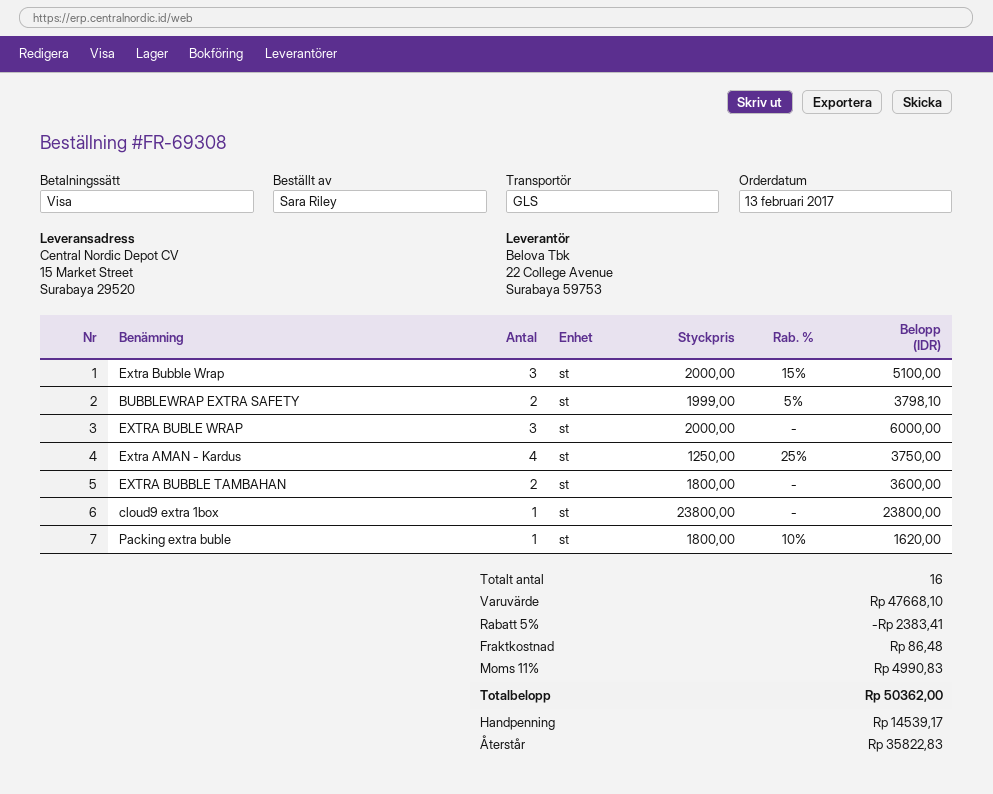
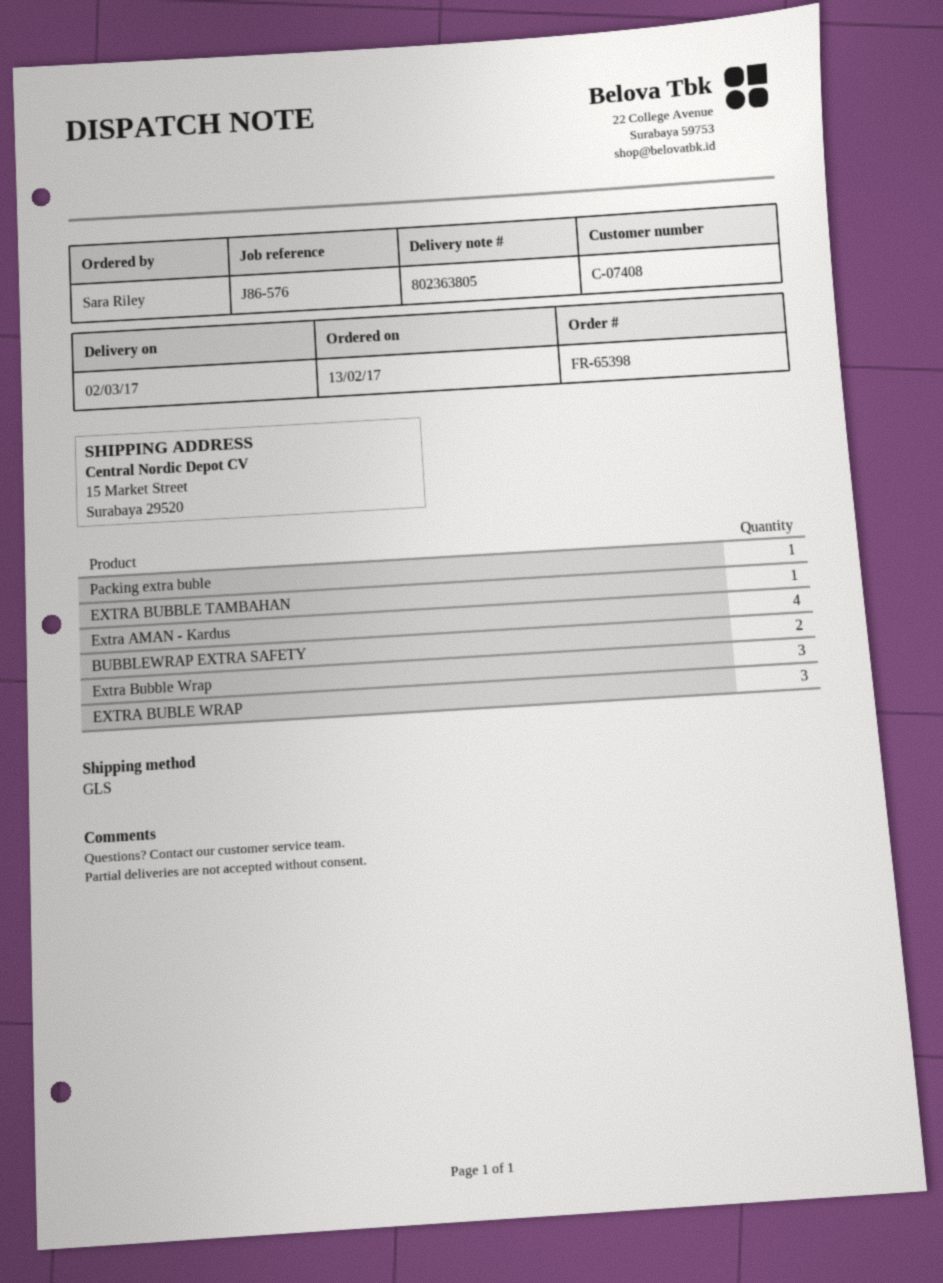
order number: FR-69308 -> FR-65398
EXTRA BUBBLE TAMBAHAN: 2 -> 1
cloud9 extra 1box: 1 -> none

